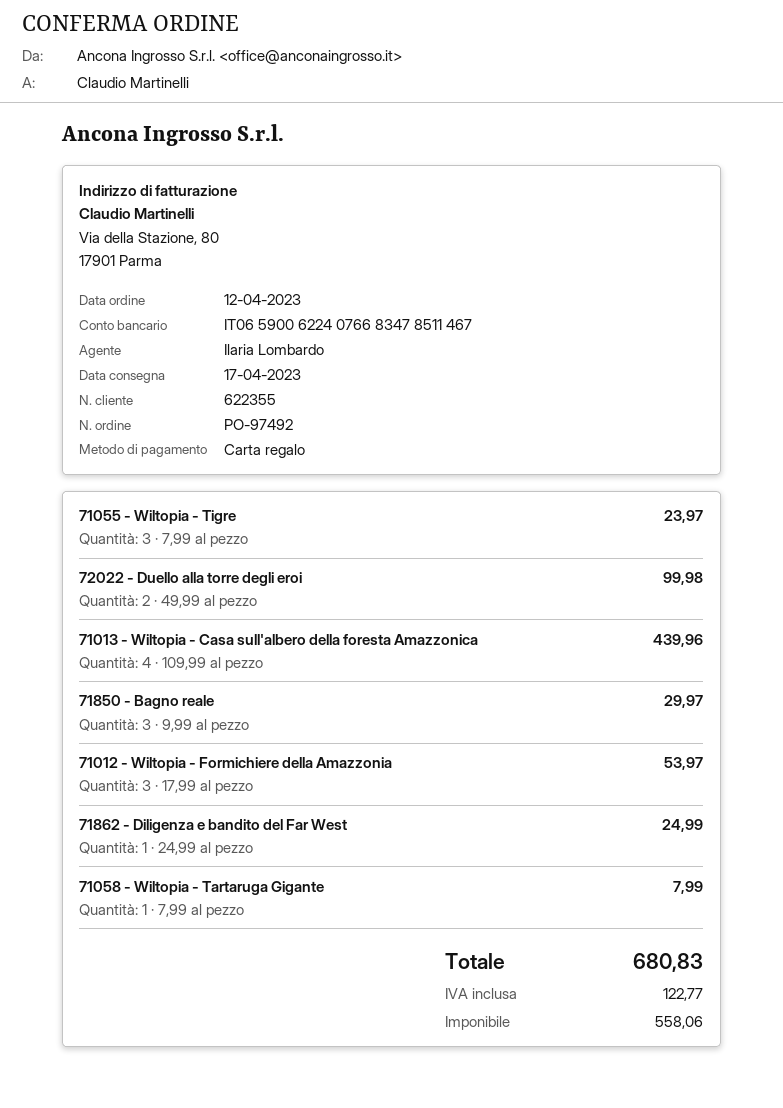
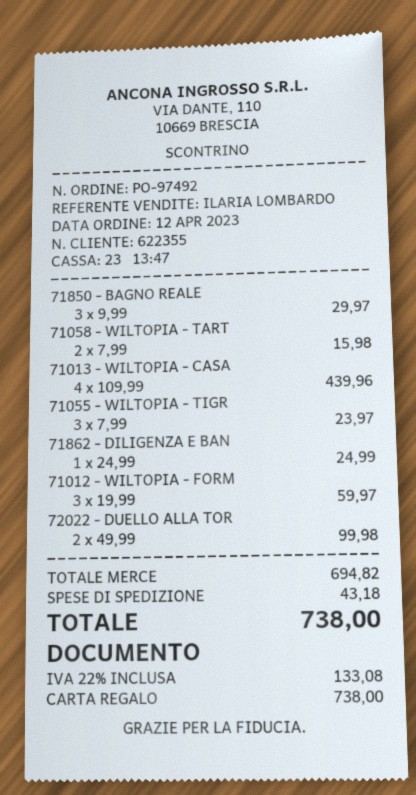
71012 - Wiltopia - Formichiere della Amazzonia: 3 x 17.99 = 53.97 -> 3 x 19.99 = 59.97
71058 - Wiltopia - Tartaruga Gigante: 1 x 7.99 = 7.99 -> 2 x 7.99 = 15.98
shipping: none -> 43.18
tax: 122.77 -> 133.08
total: 680.83 -> 738.00

